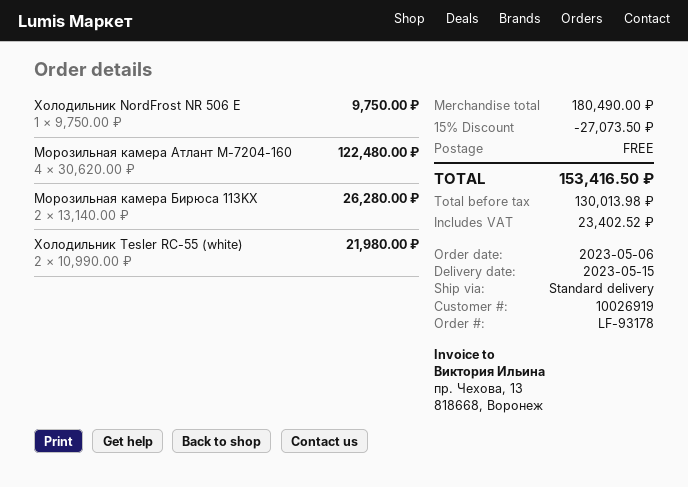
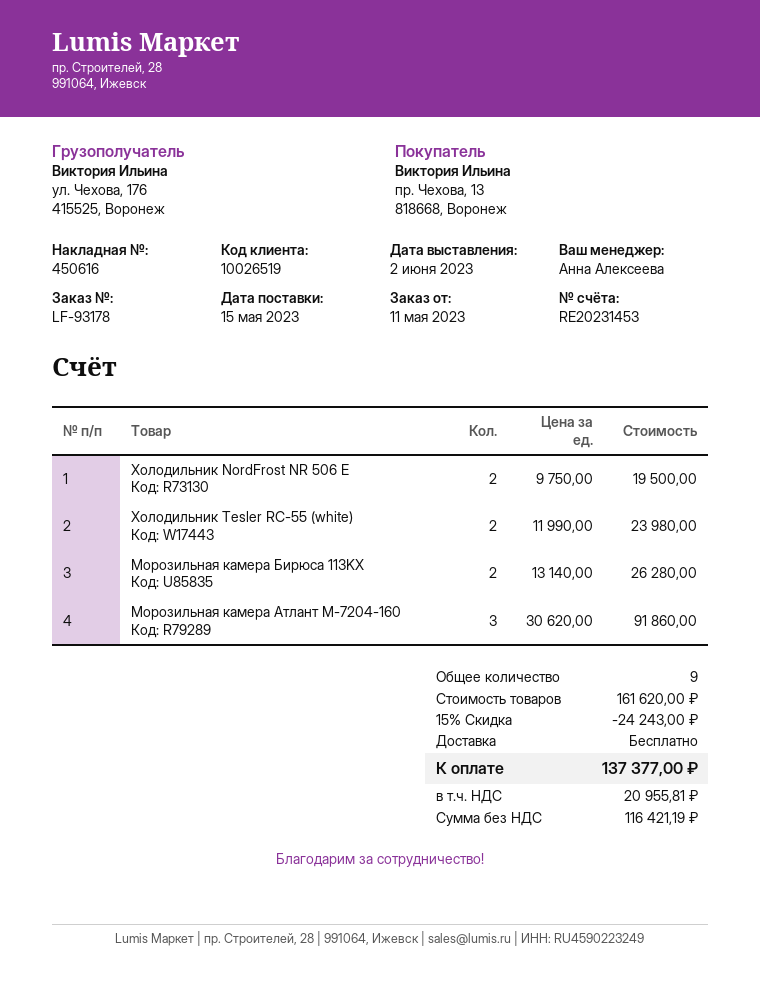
order date: 2023-05-06 -> 2023-05-11
customer number: 10026919 -> 10026519
Холодильник NordFrost NR 506 E: 1 x 9750.00 = 9750.00 -> 2 x 9750.00 = 19500.00
Морозильная камера Атлант М-7204-160: 4 x 30620.00 = 122480.00 -> 3 x 30620.00 = 91860.00
Холодильник Tesler RC-55 (white): 2 x 10990.00 = 21980.00 -> 2 x 11990.00 = 23980.00
subtotal: 180490.00 -> 161620.00
discount: 15% = 27073.50 -> 15% = 24243.00
net: 130013.98 -> 116421.19
tax: 23402.52 -> 20955.81
total: 153416.50 -> 137377.00

